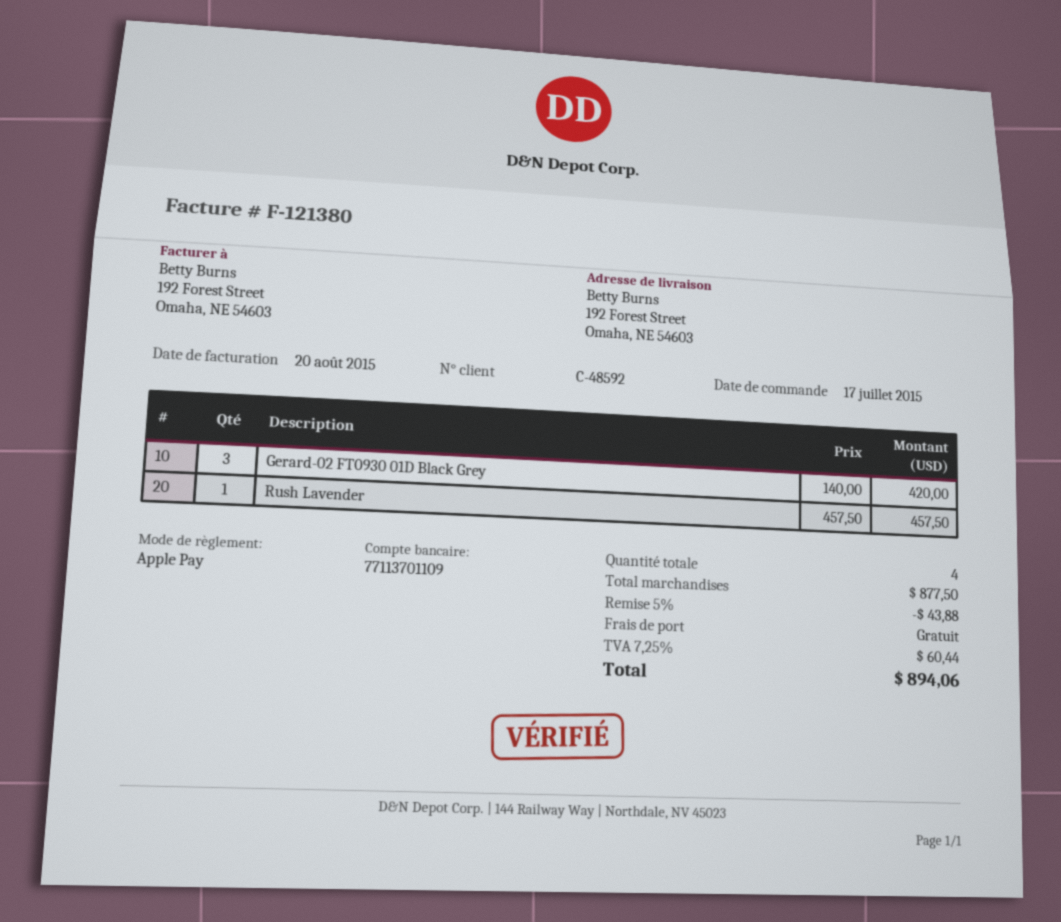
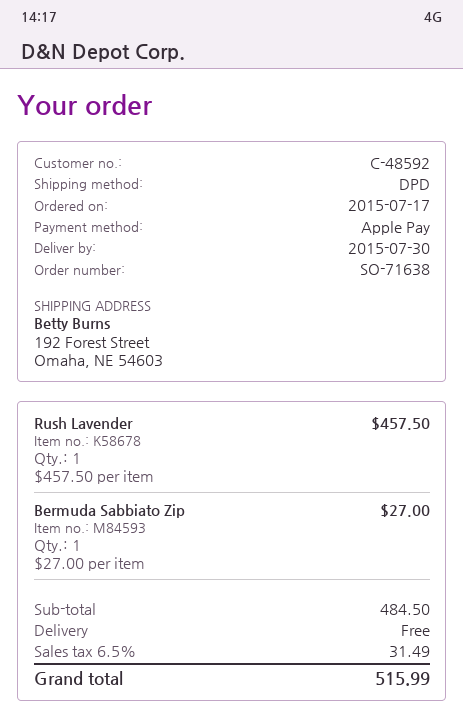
Gerard-02 FT0930 01D Black Grey: 3 x 140.00 = 420.00 -> none
Bermuda Sabbiato Zip: none -> 1 x 27.00 = 27.00
subtotal: 877.50 -> 484.50
discount: 5% = 43.88 -> none
tax: 7.25% = 60.44 -> 6.5% = 31.49
total: 894.06 -> 515.99

